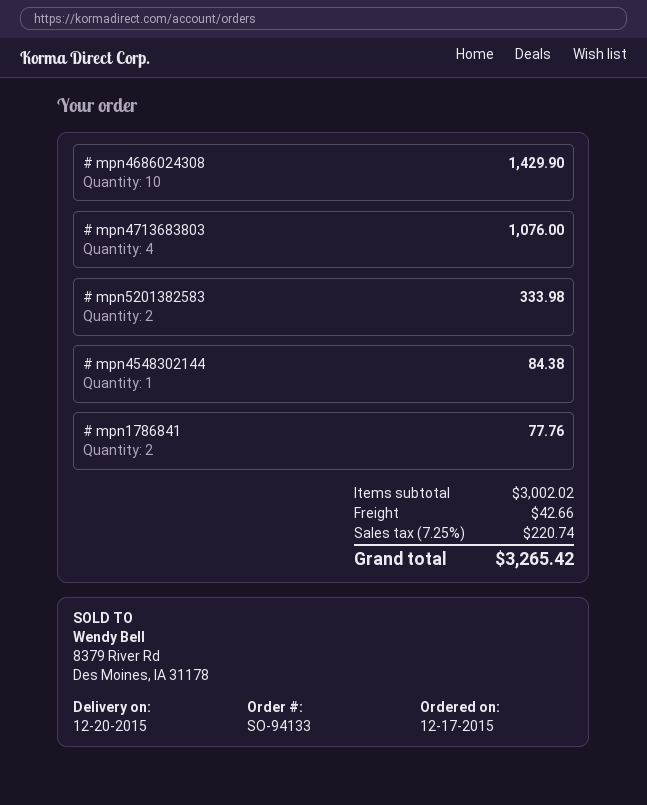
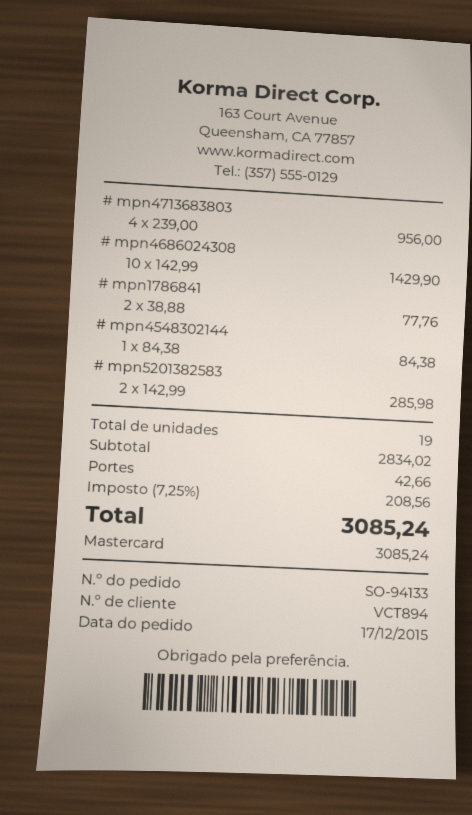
# mpn4713683803: 4 for 1076.00 -> 4 for 956.00
# mpn5201382583: 2 for 333.98 -> 2 for 285.98
subtotal: 3002.02 -> 2834.02
tax: 7.25% = 220.74 -> 7.25% = 208.56
total: 3265.42 -> 3085.24

